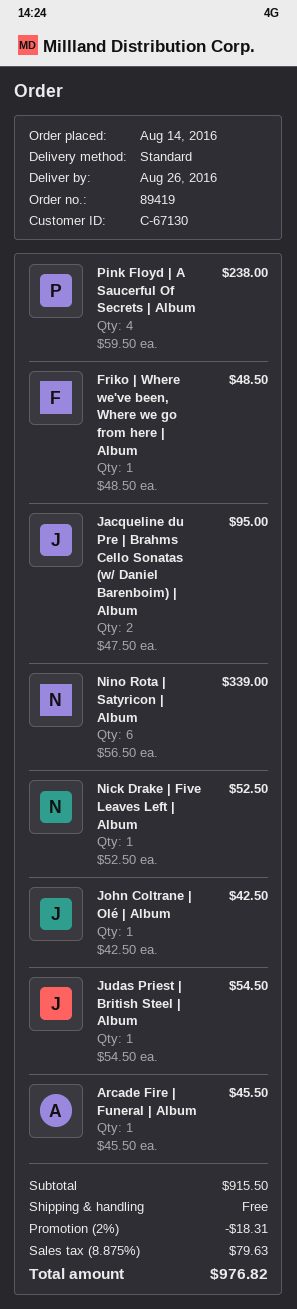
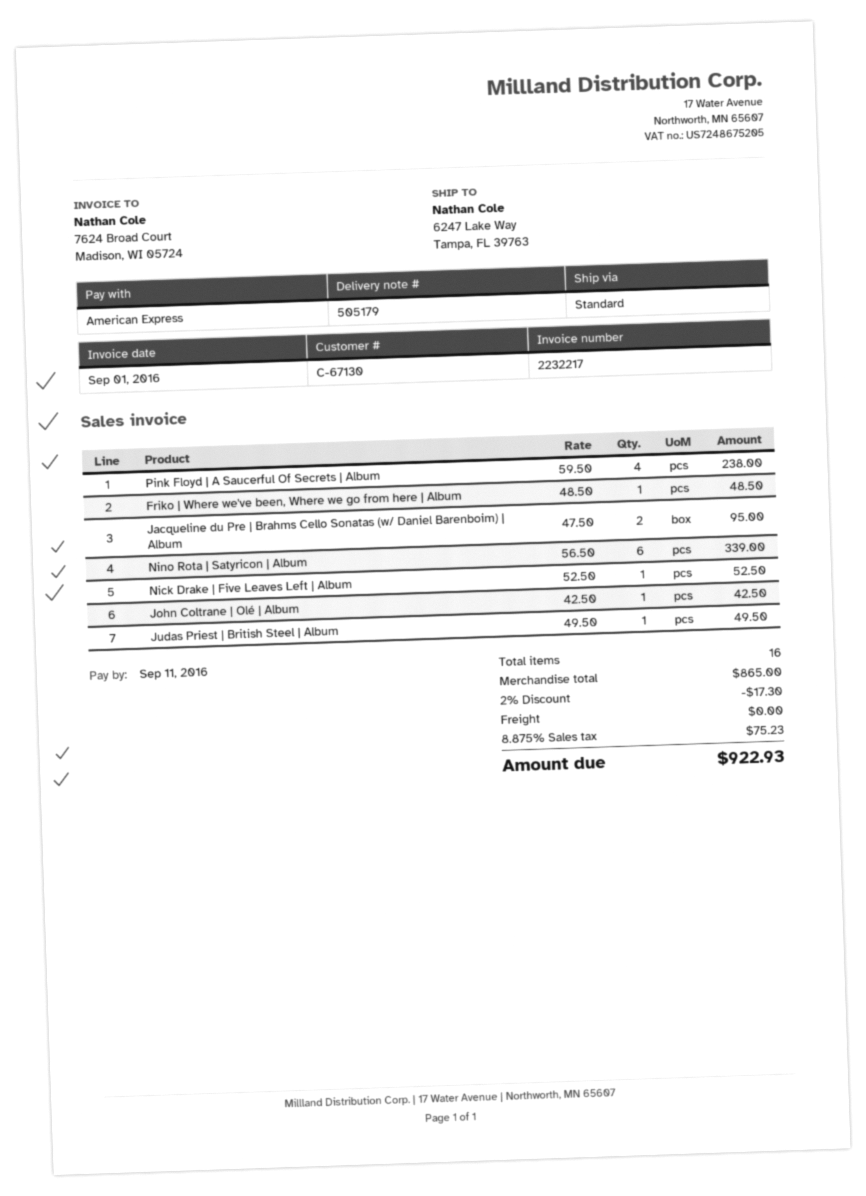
Judas Priest | British Steel | Album: 1 x 54.50 = 54.50 -> 1 x 49.50 = 49.50
Arcade Fire | Funeral | Album: 1 x 45.50 = 45.50 -> none
subtotal: 915.50 -> 865.00
discount: 2% = 18.31 -> 2% = 17.30
tax: 8.875% = 79.63 -> 8.875% = 75.23
total: 976.82 -> 922.93

